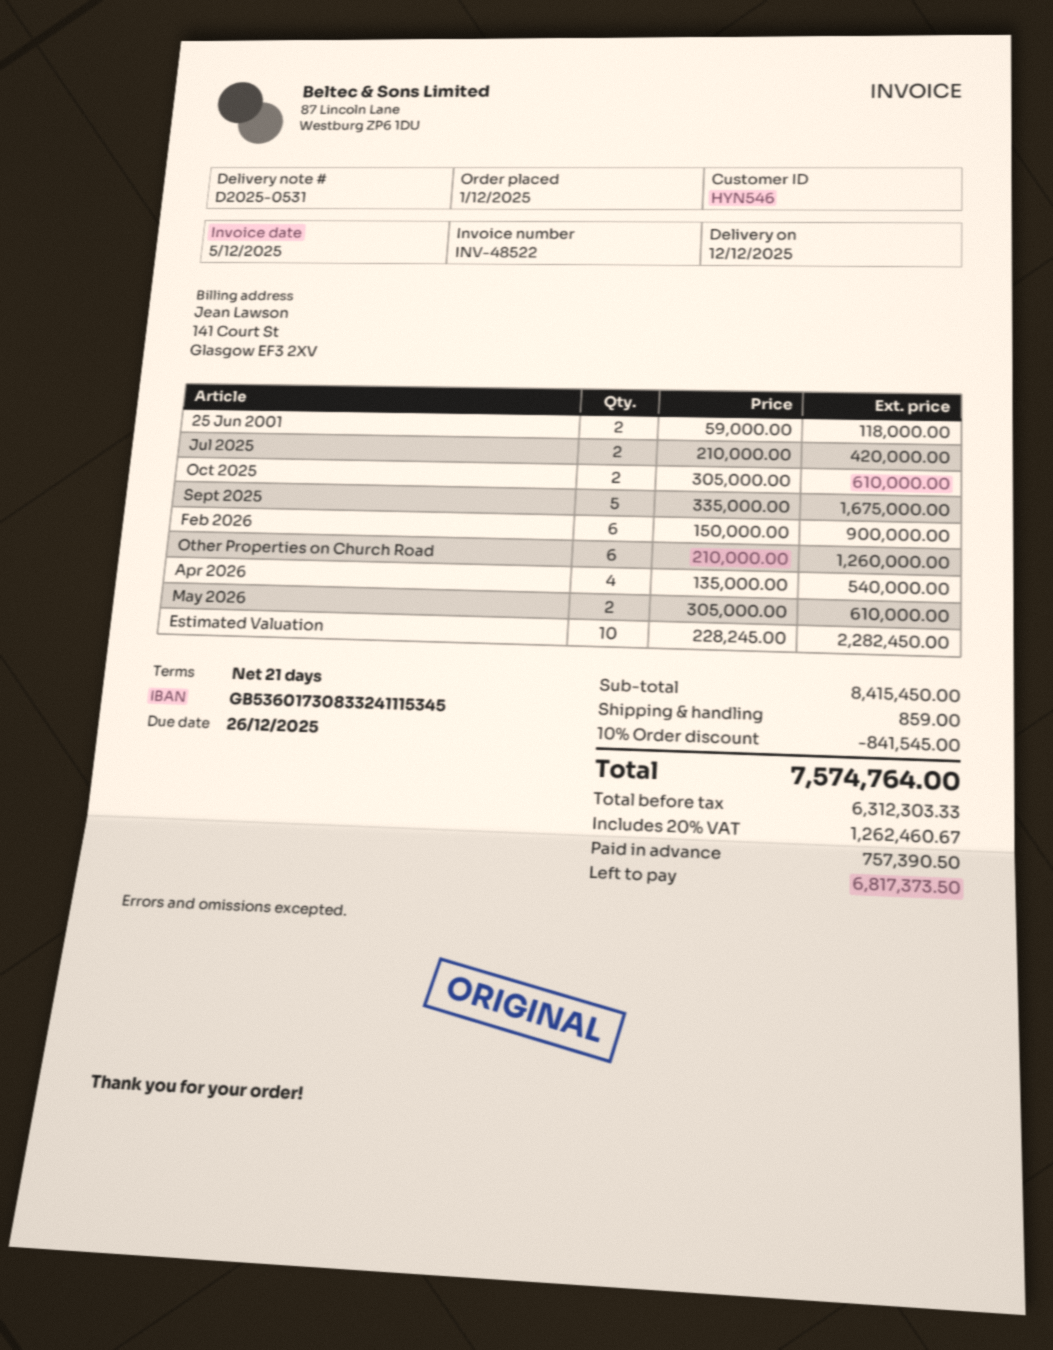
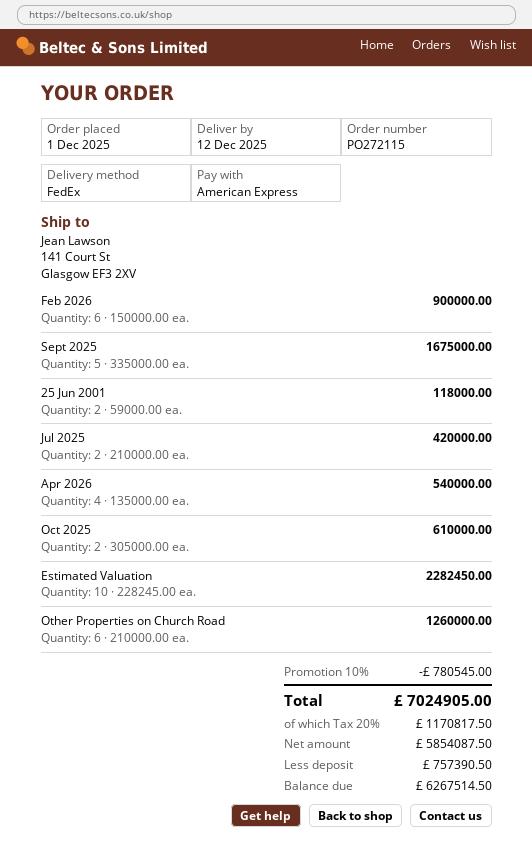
May 2026: 2 x 305000.00 = 610000.00 -> none
discount: 10% = 841545.00 -> 10% = 780545.00
shipping: 859.00 -> none
net: 6312303.33 -> 5854087.50
tax: 20% = 1262460.67 -> 20% = 1170817.50
total: 7574764.00 -> 7024905.00
balance: 6817373.50 -> 6267514.50

